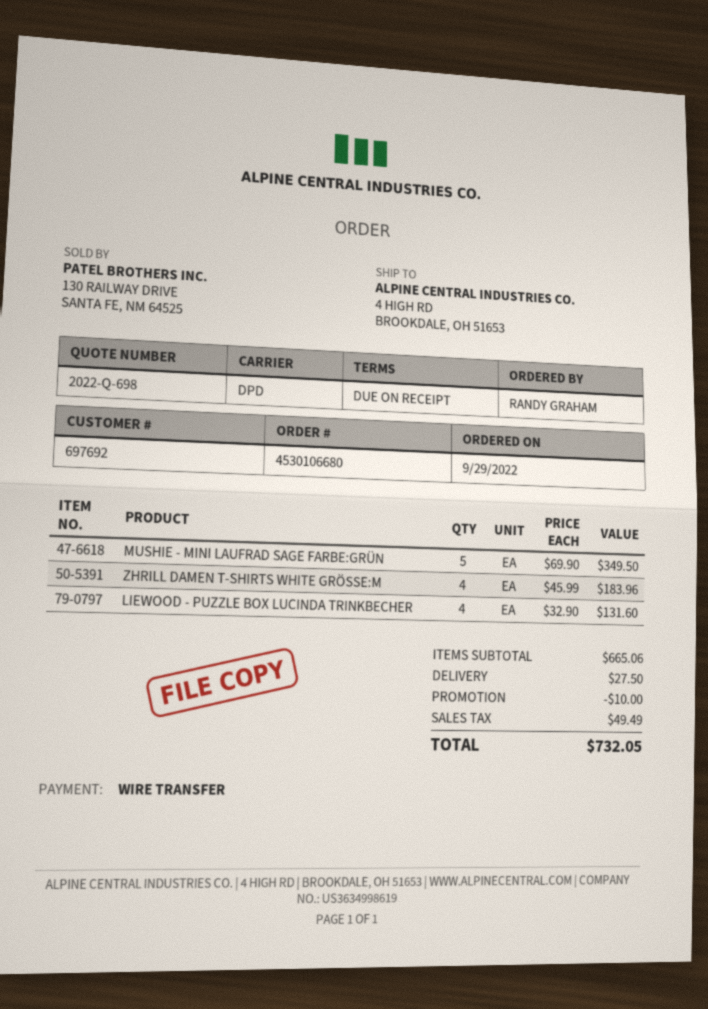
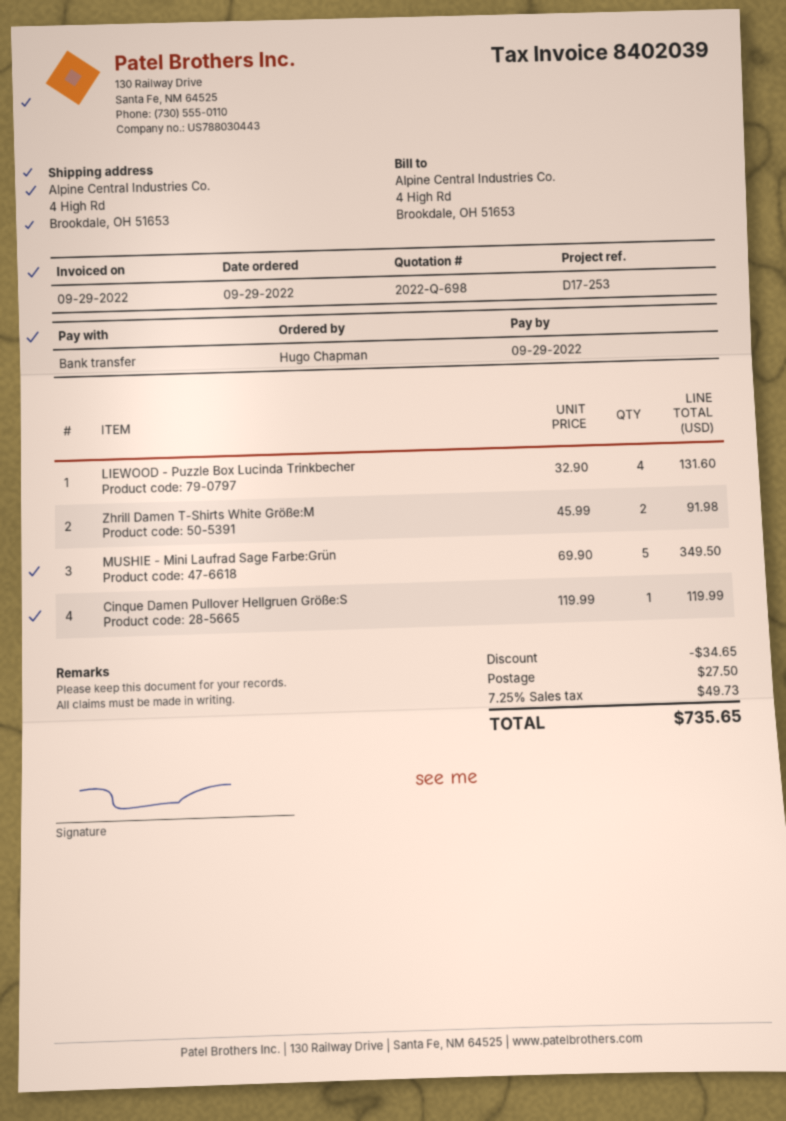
ordered by: RANDY GRAHAM -> Hugo Chapman
ZHRILL DAMEN T-SHIRTS WHITE GRÖSSE:M: 4 x 45.99 = 183.96 -> 2 x 45.99 = 91.98
Cinque Damen Pullover Hellgruen Größe:S: none -> 1 x 119.99 = 119.99
discount: 10.00 -> 34.65
tax: 49.49 -> 49.73
total: 732.05 -> 735.65

